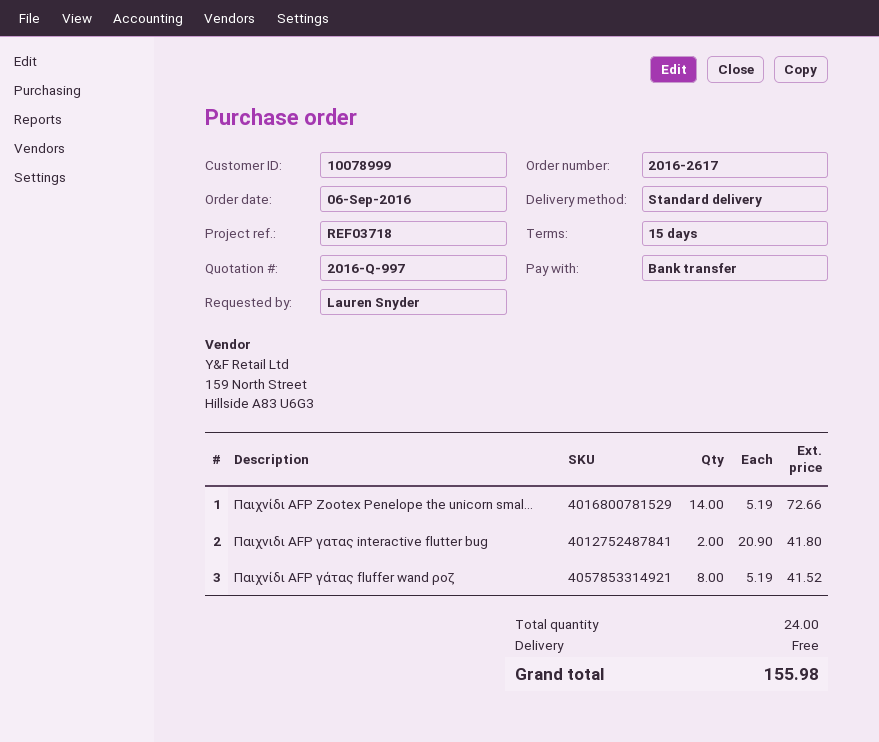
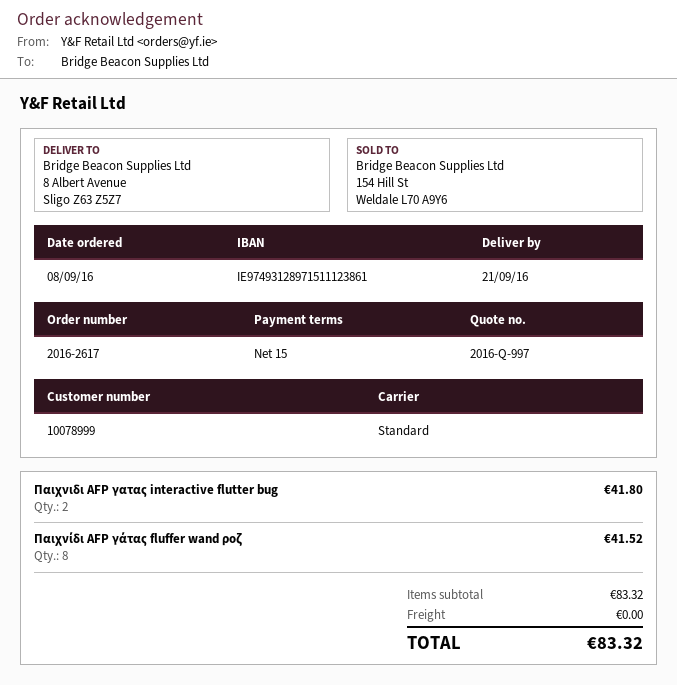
order date: 2016-09-06 -> 2016-09-08
Παιχνίδι AFP Zootex Penelope the unicorn smal...: 14 for 72.66 -> none
total: 155.98 -> 83.32

